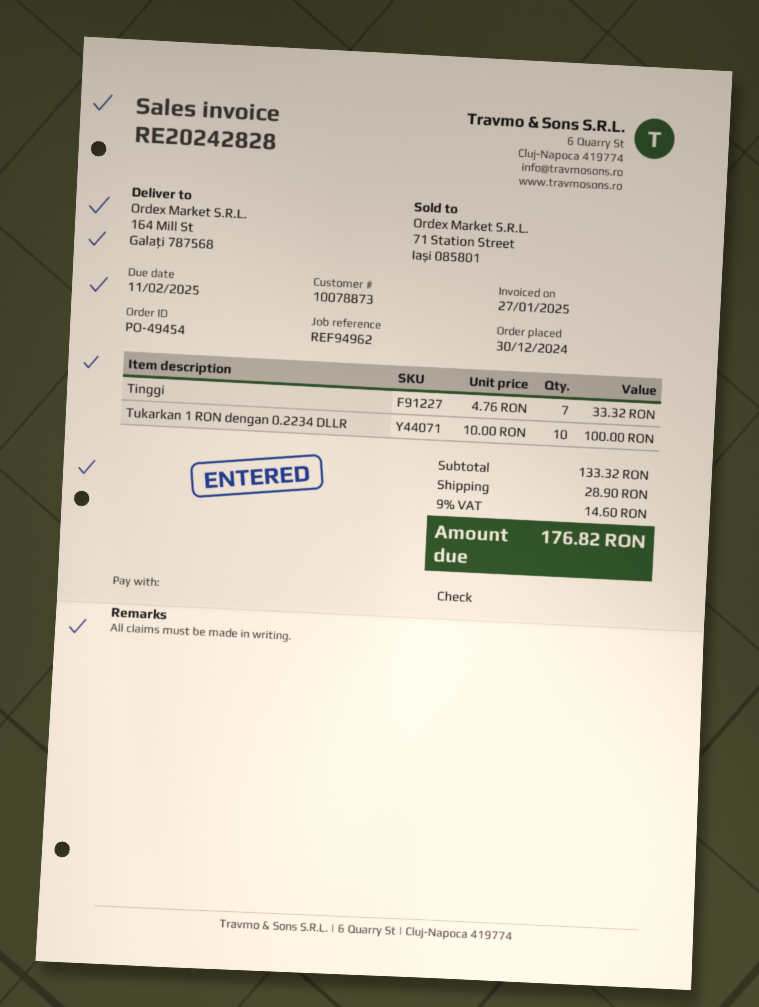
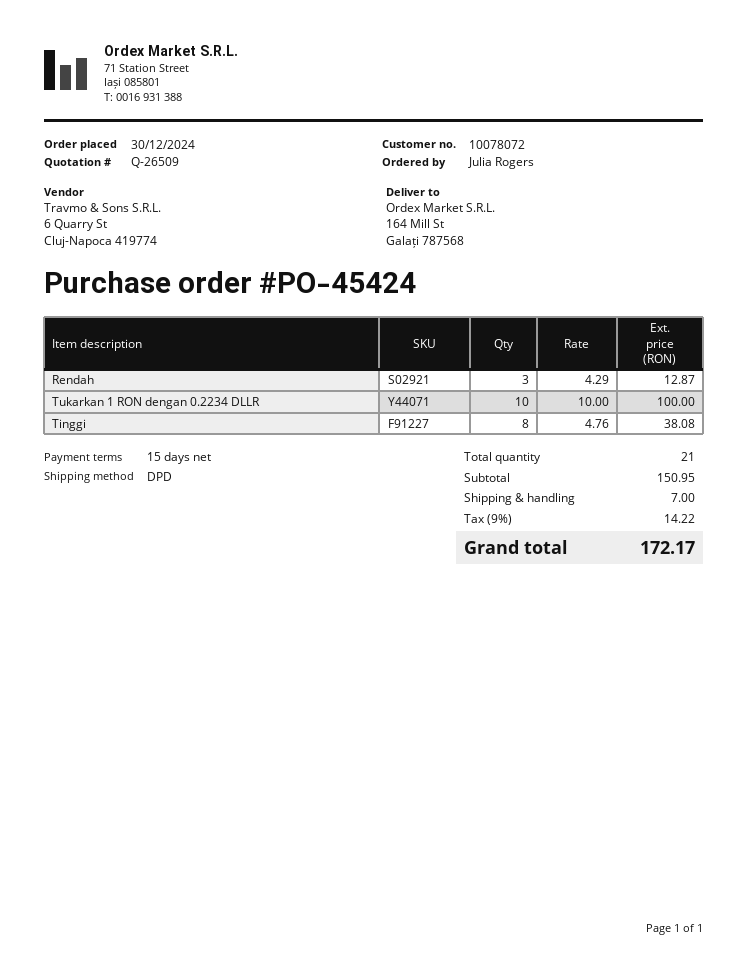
order number: PO-49454 -> PO-45424
customer number: 10078873 -> 10078072
Tinggi: 7 x 4.76 = 33.32 -> 8 x 4.76 = 38.08
Rendah: none -> 3 x 4.29 = 12.87
subtotal: 133.32 -> 150.95
shipping: 28.90 -> 7.00
tax: 9% = 14.60 -> 9% = 14.22
total: 176.82 -> 172.17

